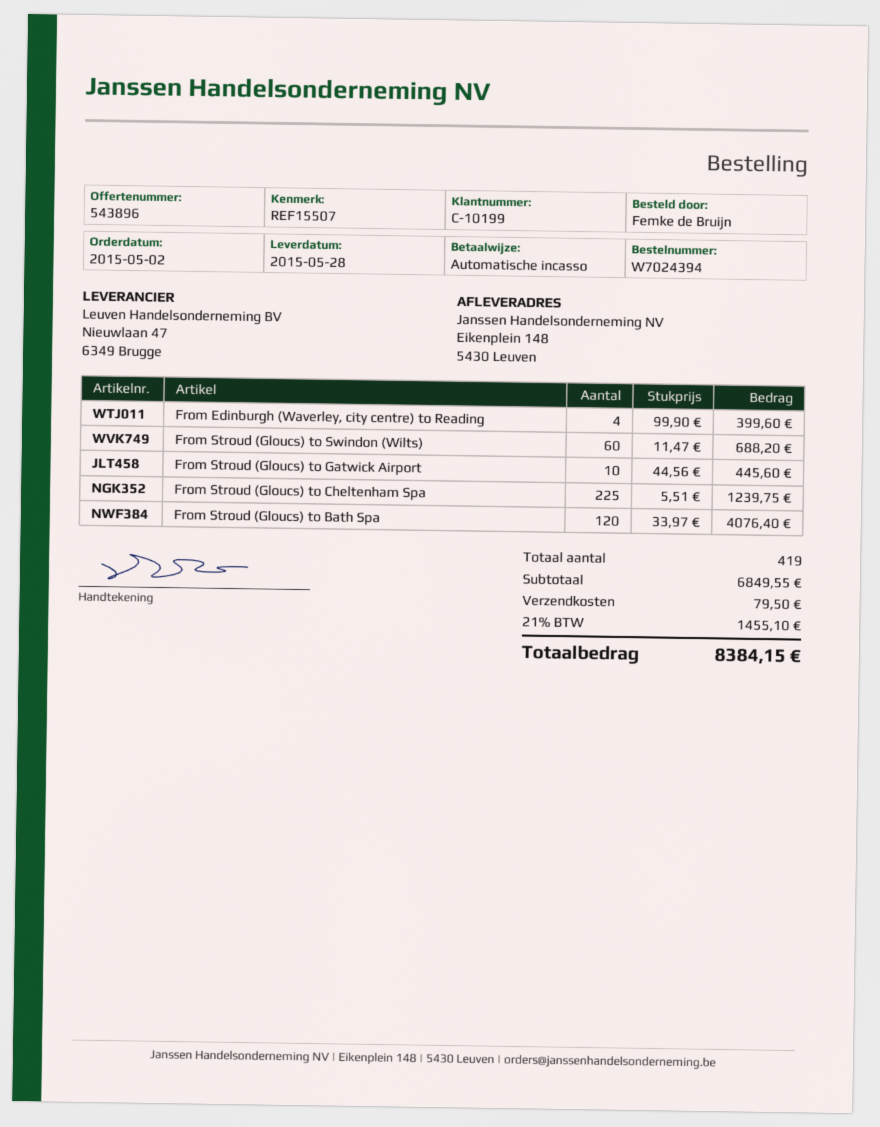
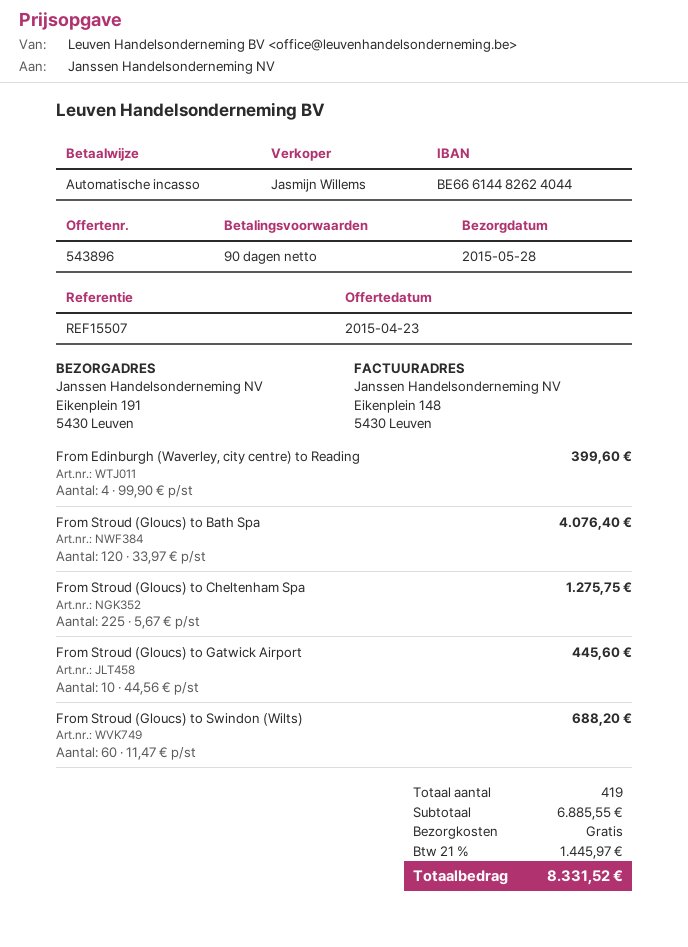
ship to: Eikenplein 148, 5430 Leuven -> Eikenplein 191, 5430 Leuven
From Stroud (Gloucs) to Cheltenham Spa: 225 x 5.51 = 1239.75 -> 225 x 5.67 = 1275.75
subtotal: 6849.55 -> 6885.55
shipping: 79.50 -> 0.00
tax: 21% = 1455.10 -> 21% = 1445.97
total: 8384.15 -> 8331.52

